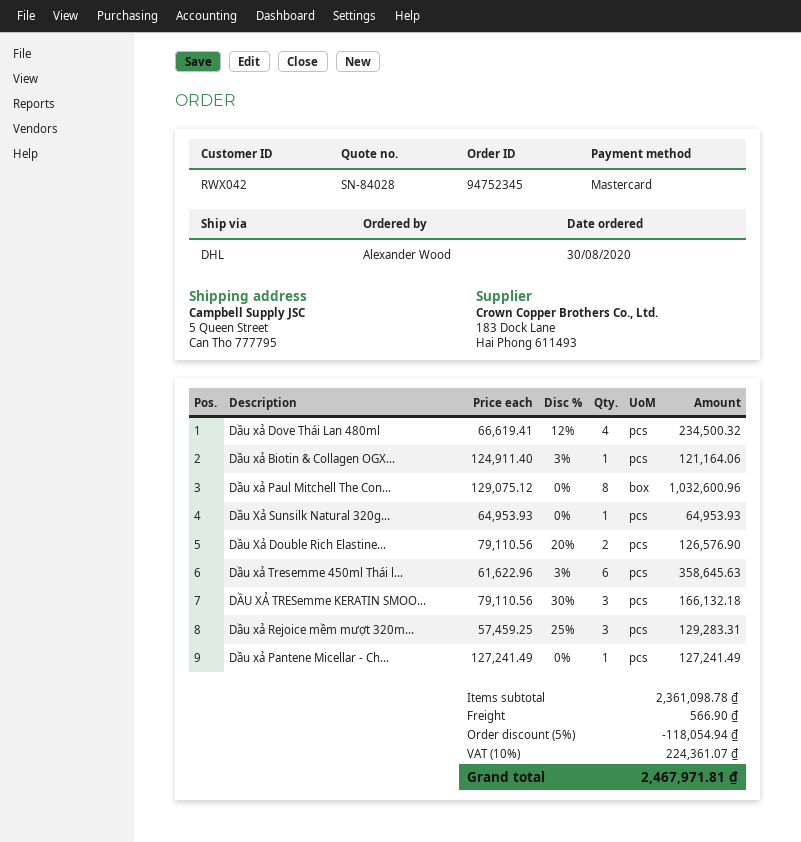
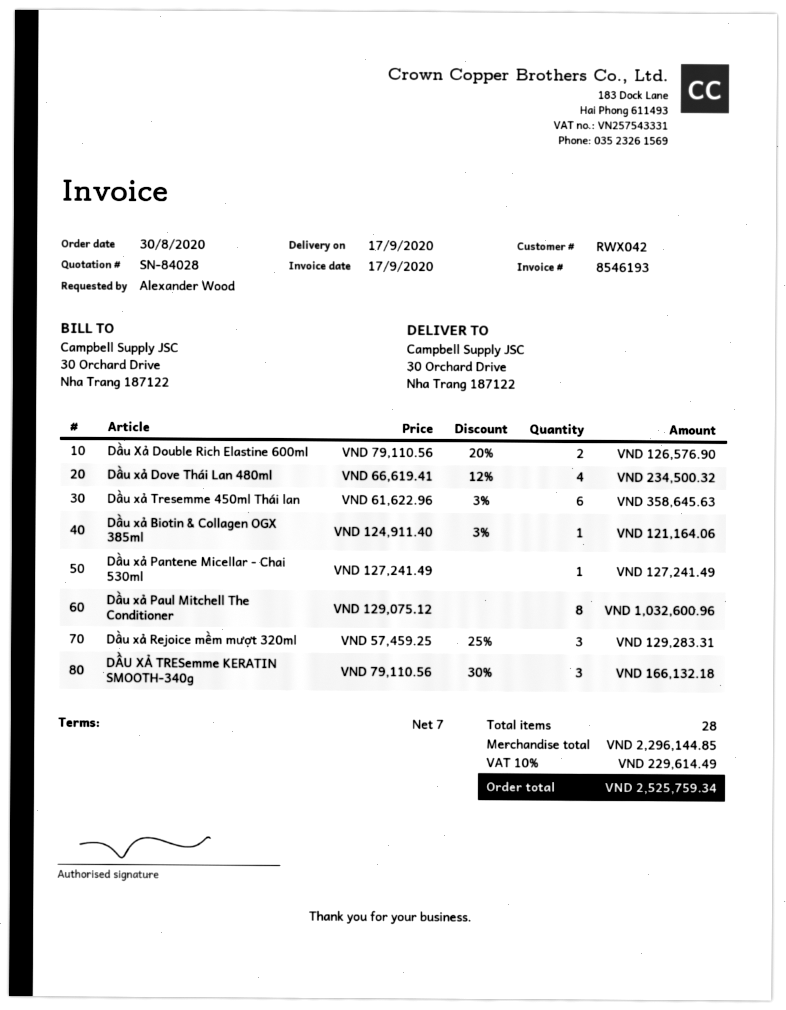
ship to: 5 Queen Street, Can Tho 777795 -> 30 Orchard Drive, Nha Trang 187122
Dầu Xả Sunsilk Natural 320g...: 1 x 64953.93 = 64953.93 -> none
subtotal: 2361098.78 -> 2296144.85
discount: 5% = 118054.94 -> none
shipping: 566.90 -> none
tax: 10% = 224361.07 -> 10% = 229614.49
total: 2467971.81 -> 2525759.34

